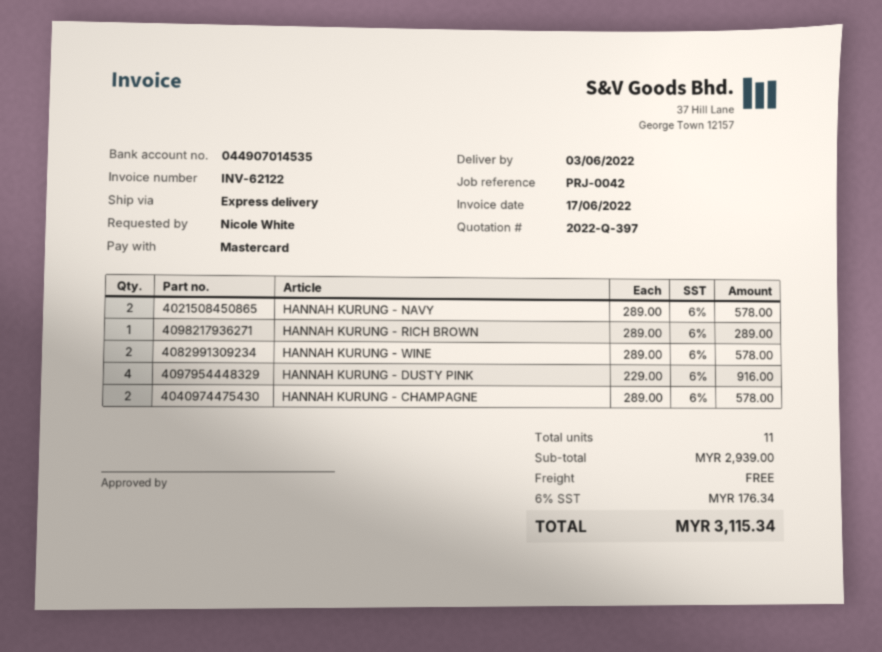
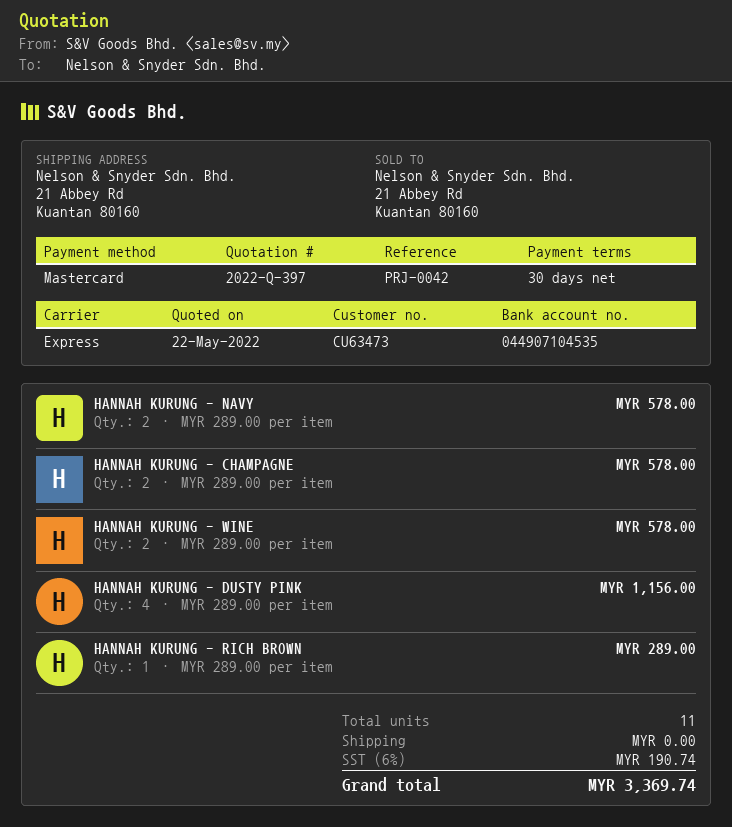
bank account: 044907014535 -> 044907104535
HANNAH KURUNG - DUSTY PINK: 4 x 229.00 = 916.00 -> 4 x 289.00 = 1156.00
tax: 6% = 176.34 -> 6% = 190.74
total: 3115.34 -> 3369.74

